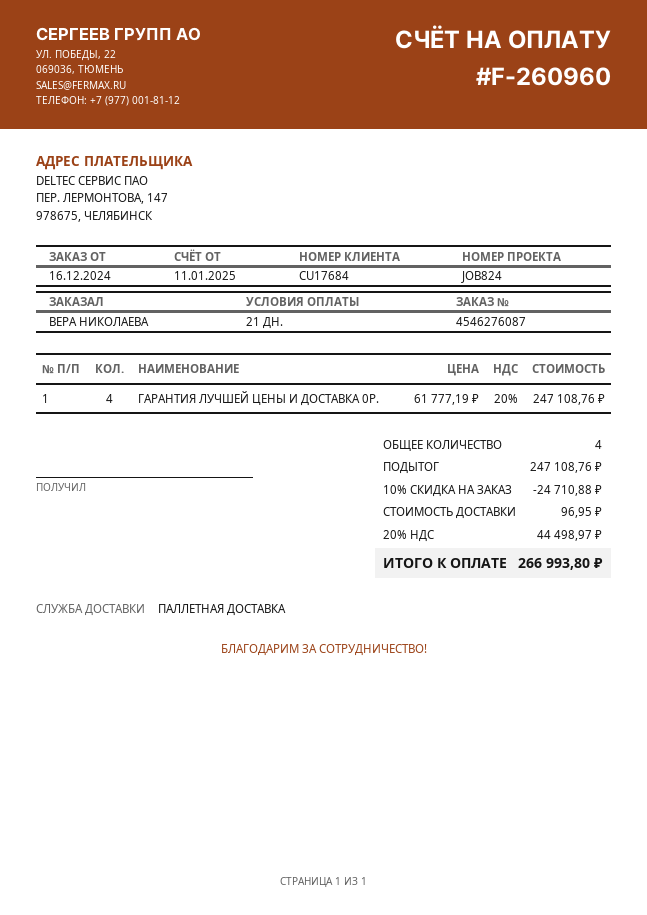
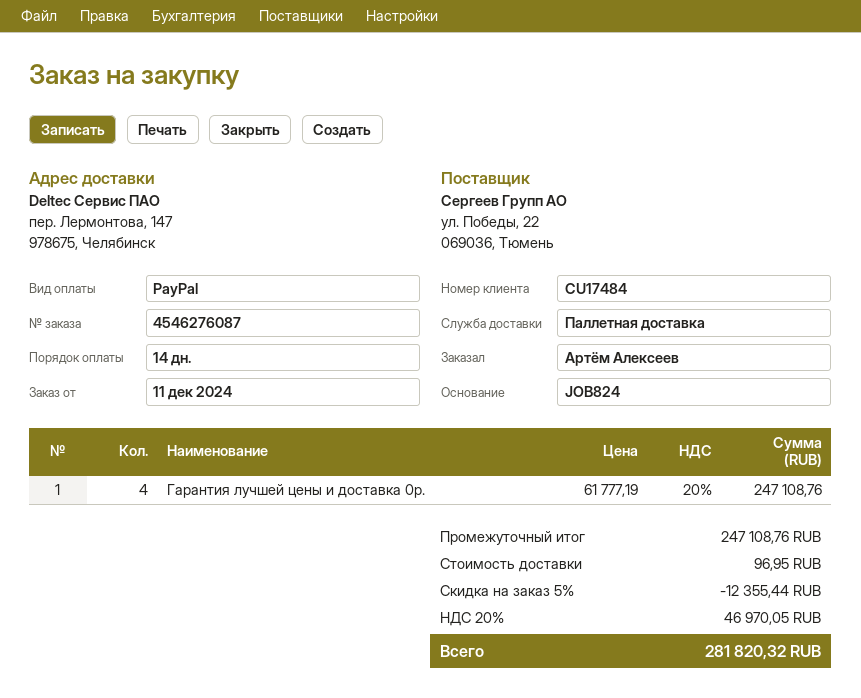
order date: 2024-12-16 -> 2024-12-11
payment terms: 21 days -> 14 days
customer number: CU17684 -> CU17484
ordered by: ВЕРА НИКОЛАЕВА -> Артём Алексеев
discount: 10% = 24710.88 -> 5% = 12355.44
tax: 20% = 44498.97 -> 20% = 46970.05
total: 266993.80 -> 281820.32

